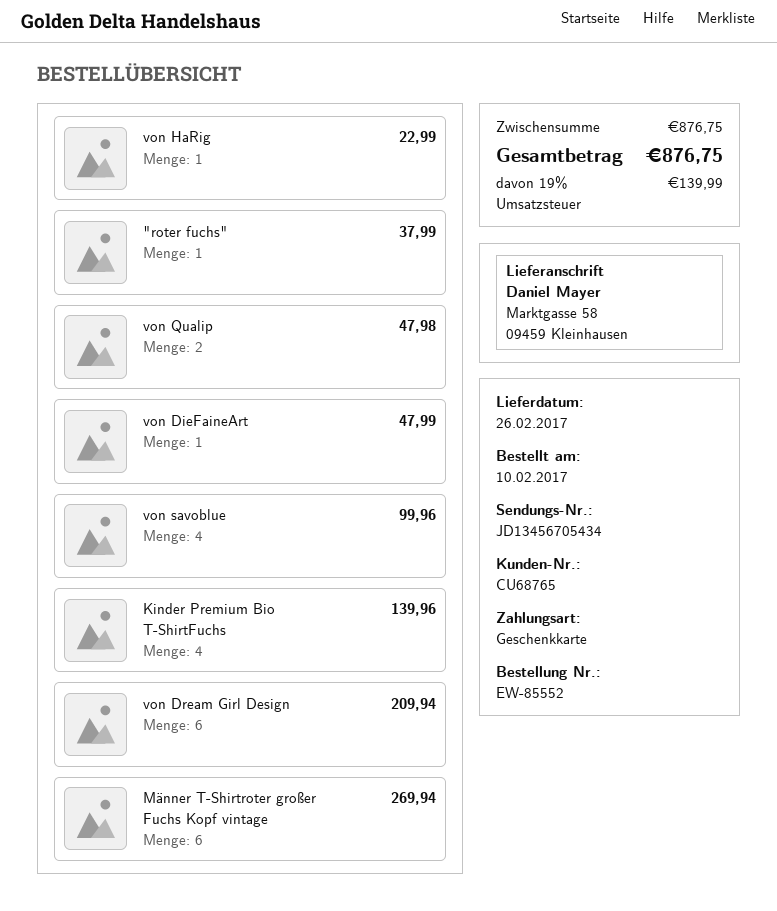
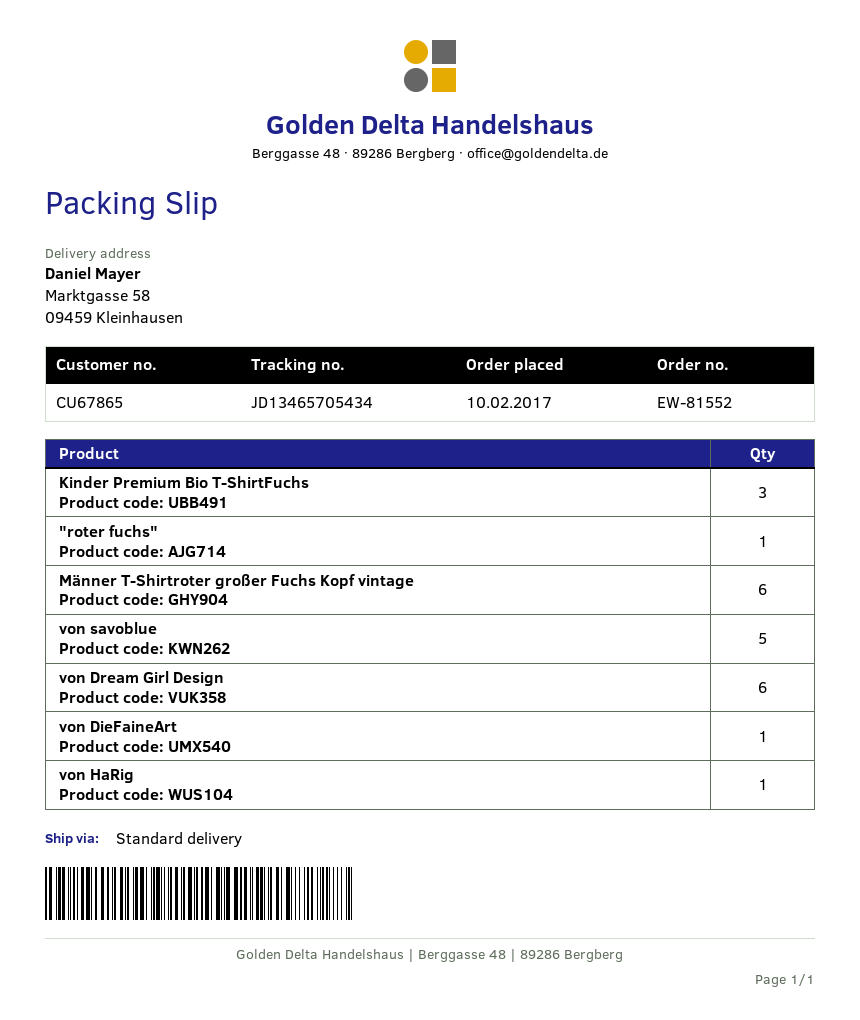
order number: EW-85552 -> EW-81552
customer number: CU68765 -> CU67865
tracking number: JD13456705434 -> JD13465705434
von Qualip: 2 -> none
von savoblue: 4 -> 5
Kinder Premium Bio T-ShirtFuchs: 4 -> 3

